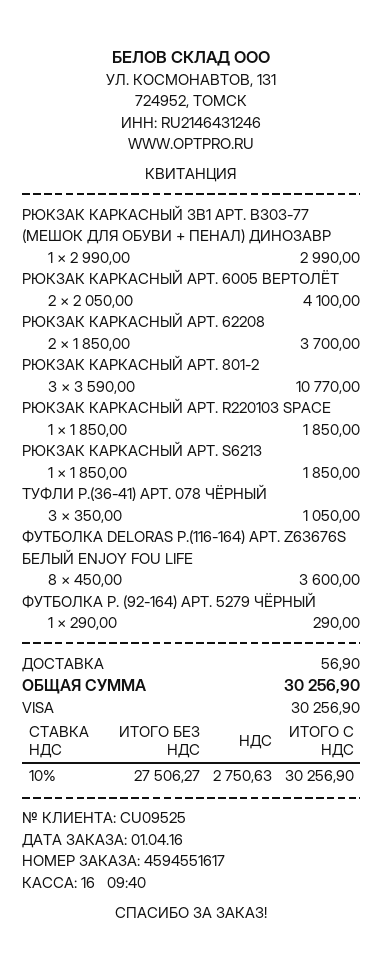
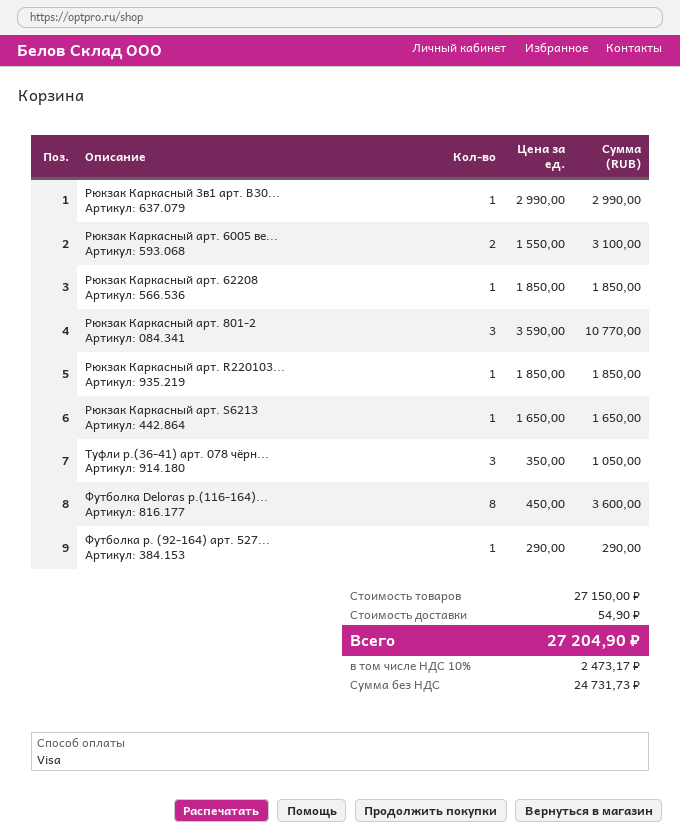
РЮКЗАК КАРКАСНЫЙ АРТ. 6005 ВЕРТОЛЁТ: 2 x 2050.00 = 4100.00 -> 2 x 1550.00 = 3100.00
РЮКЗАК КАРКАСНЫЙ АРТ. 62208: 2 x 1850.00 = 3700.00 -> 1 x 1850.00 = 1850.00
РЮКЗАК КАРКАСНЫЙ АРТ. S6213: 1 x 1850.00 = 1850.00 -> 1 x 1650.00 = 1650.00
shipping: 56.90 -> 54.90
net: 27506.27 -> 24731.73
tax: 10% = 2750.63 -> 10% = 2473.17
total: 30256.90 -> 27204.90

